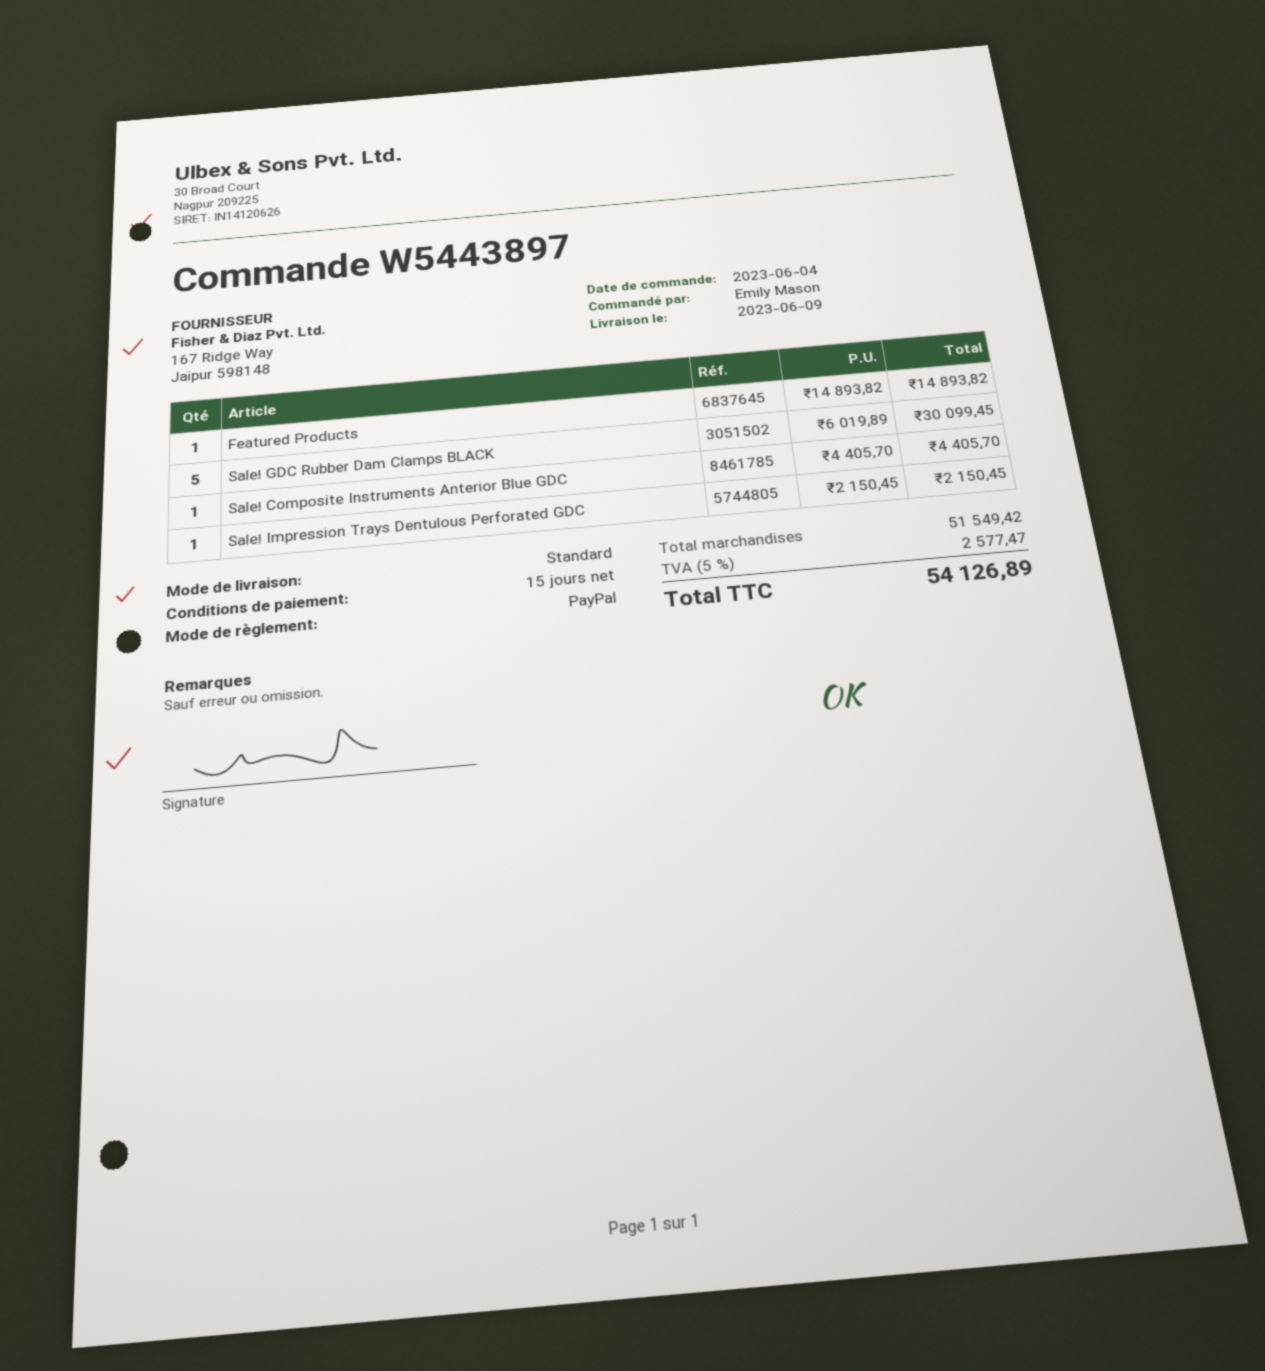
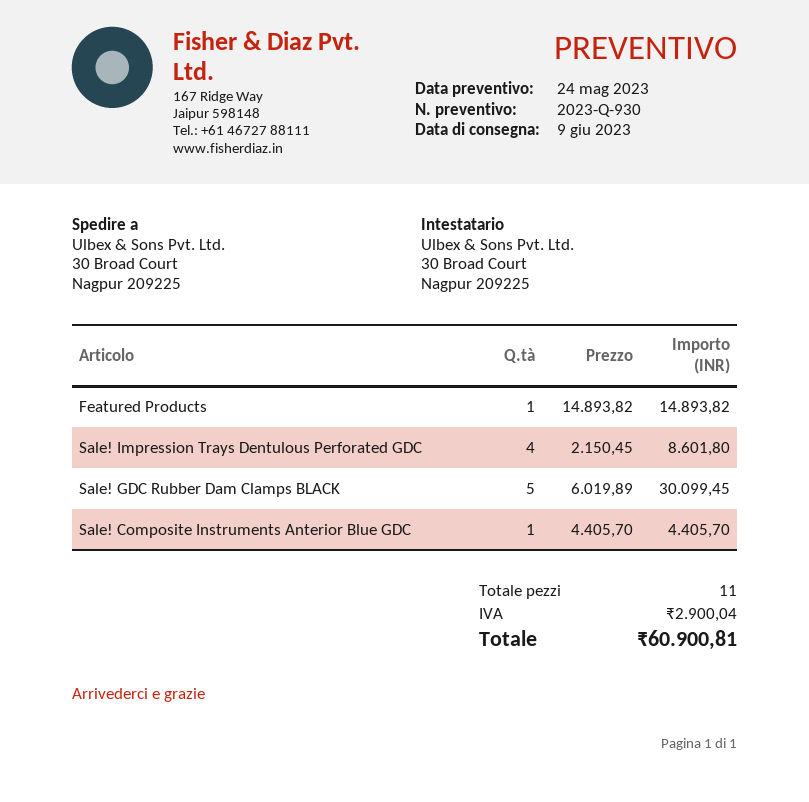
Sale! Impression Trays Dentulous Perforated GDC: 1 x 2150.45 = 2150.45 -> 4 x 2150.45 = 8601.80
tax: 2577.47 -> 2900.04
total: 54126.89 -> 60900.81

